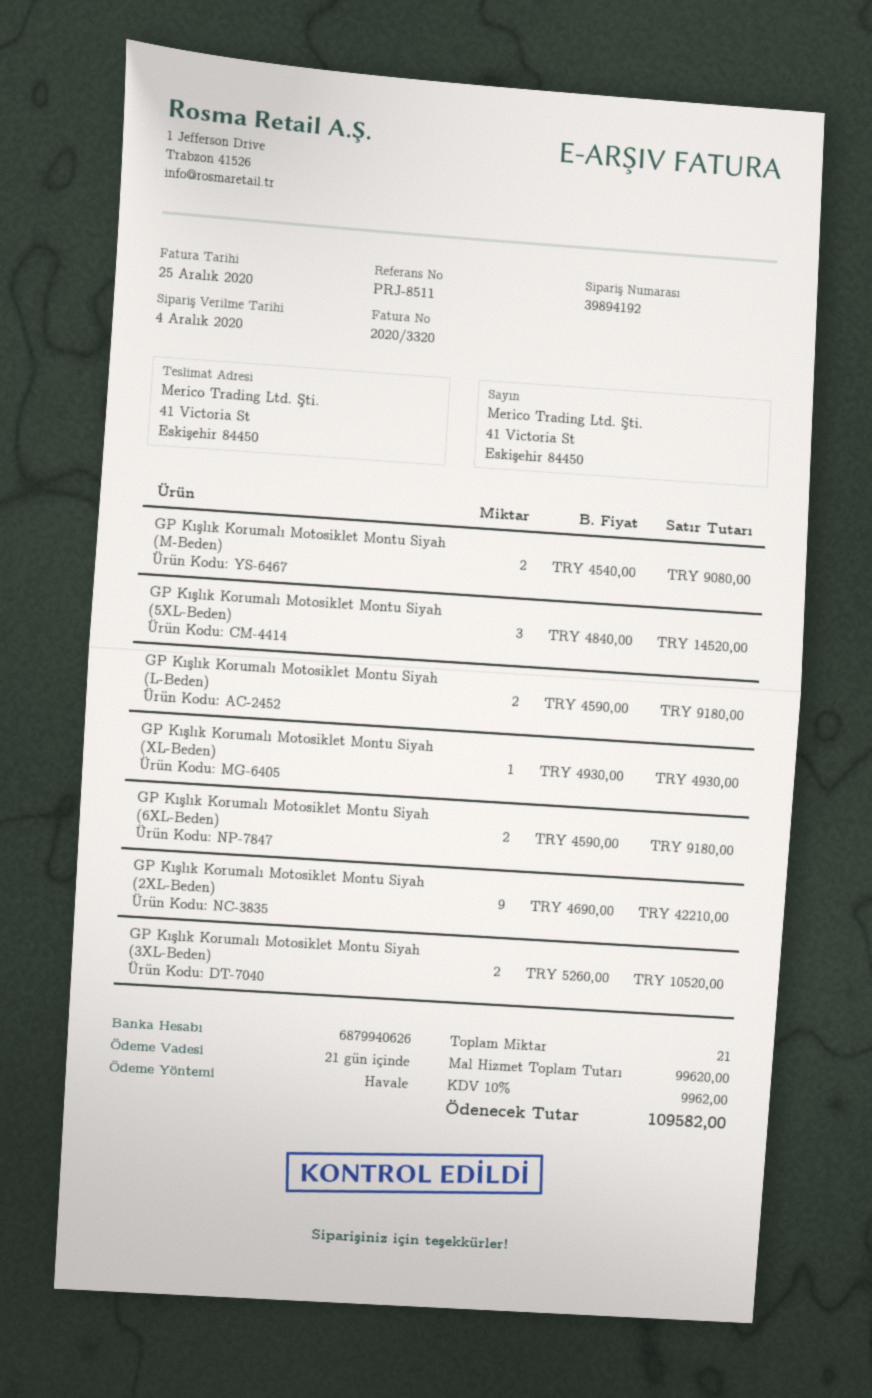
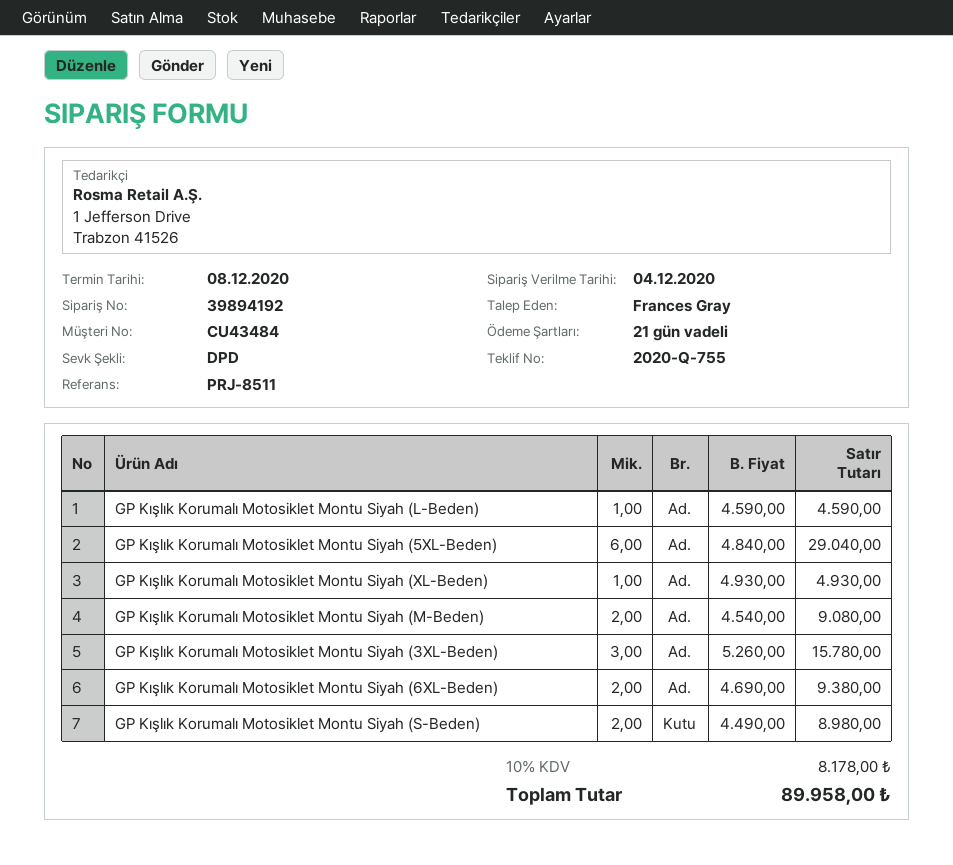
GP Kışlık Korumalı Motosiklet Montu Siyah (5XL-Beden): 3 x 4840.00 = 14520.00 -> 6 x 4840.00 = 29040.00
GP Kışlık Korumalı Motosiklet Montu Siyah (L-Beden): 2 x 4590.00 = 9180.00 -> 1 x 4590.00 = 4590.00
GP Kışlık Korumalı Motosiklet Montu Siyah (6XL-Beden): 2 x 4590.00 = 9180.00 -> 2 x 4690.00 = 9380.00
GP Kışlık Korumalı Motosiklet Montu Siyah (2XL-Beden): 9 x 4690.00 = 42210.00 -> none
GP Kışlık Korumalı Motosiklet Montu Siyah (3XL-Beden): 2 x 5260.00 = 10520.00 -> 3 x 5260.00 = 15780.00
GP Kışlık Korumalı Motosiklet Montu Siyah (S-Beden): none -> 2 x 4490.00 = 8980.00
tax: 10% = 9962.00 -> 10% = 8178.00
total: 109582.00 -> 89958.00

